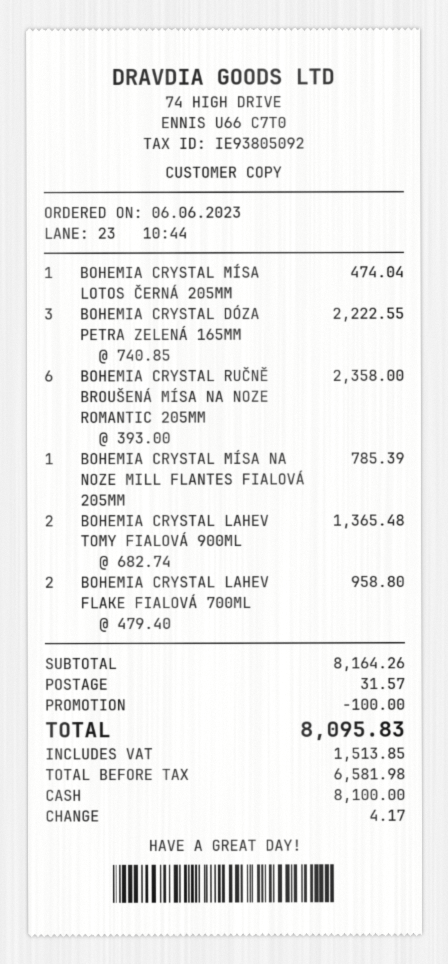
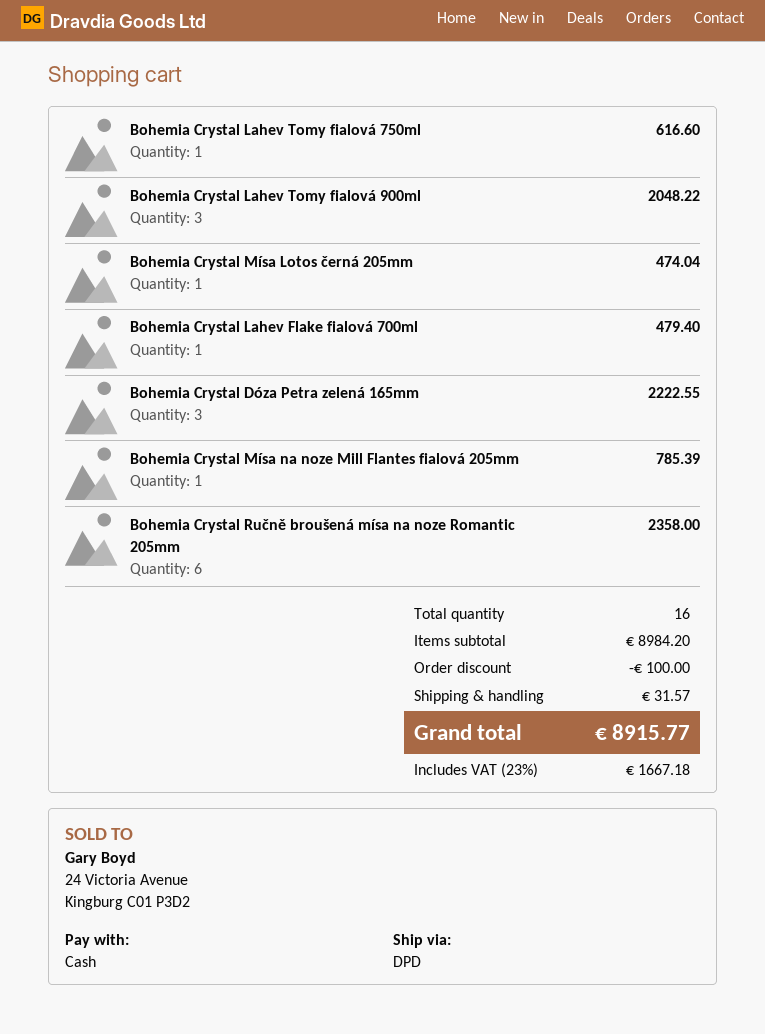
BOHEMIA CRYSTAL LAHEV TOMY FIALOVÁ 900ML: 2 for 1365.48 -> 3 for 2048.22
BOHEMIA CRYSTAL LAHEV FLAKE FIALOVÁ 700ML: 2 for 958.80 -> 1 for 479.40
Bohemia Crystal Lahev Tomy fialová 750ml: none -> 1 for 616.60
subtotal: 8164.26 -> 8984.20
tax: 1513.85 -> 1667.18
total: 8095.83 -> 8915.77

